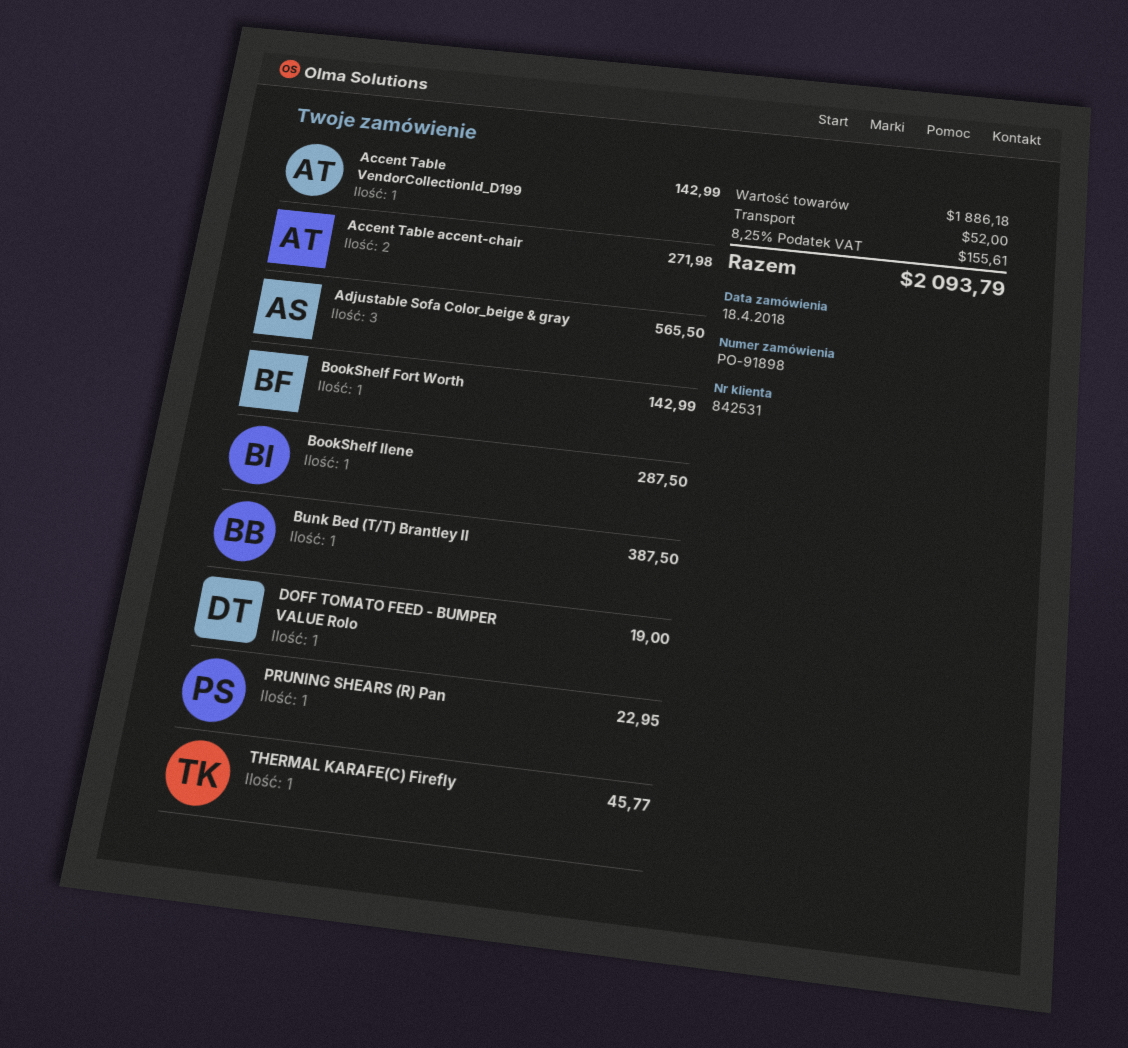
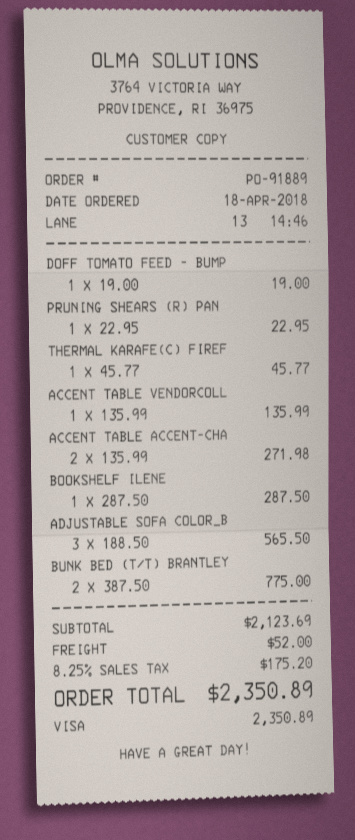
order number: PO-91898 -> PO-91889
Accent Table VendorCollectionId_D199: 1 for 142.99 -> 1 for 135.99
BookShelf Fort Worth: 1 for 142.99 -> none
Bunk Bed (T/T) Brantley II: 1 for 387.50 -> 2 for 775.00
subtotal: 1886.18 -> 2123.69
tax: 8.25% = 155.61 -> 8.25% = 175.20
total: 2093.79 -> 2350.89

